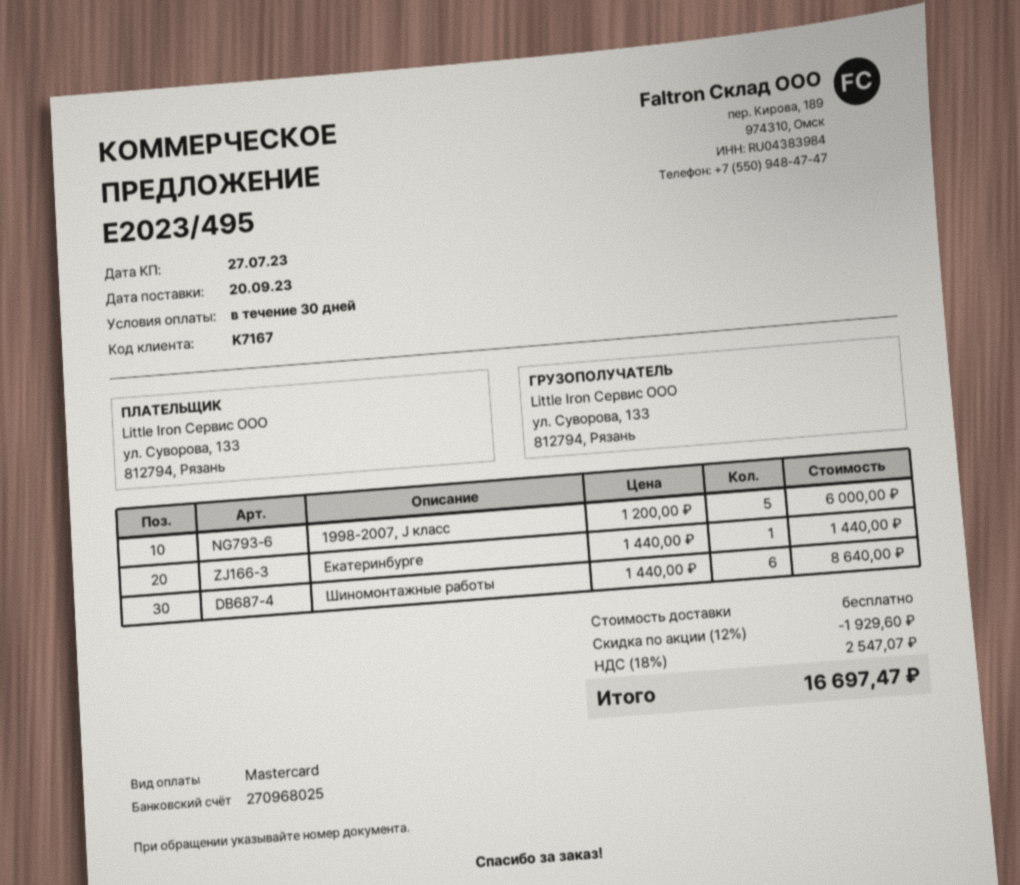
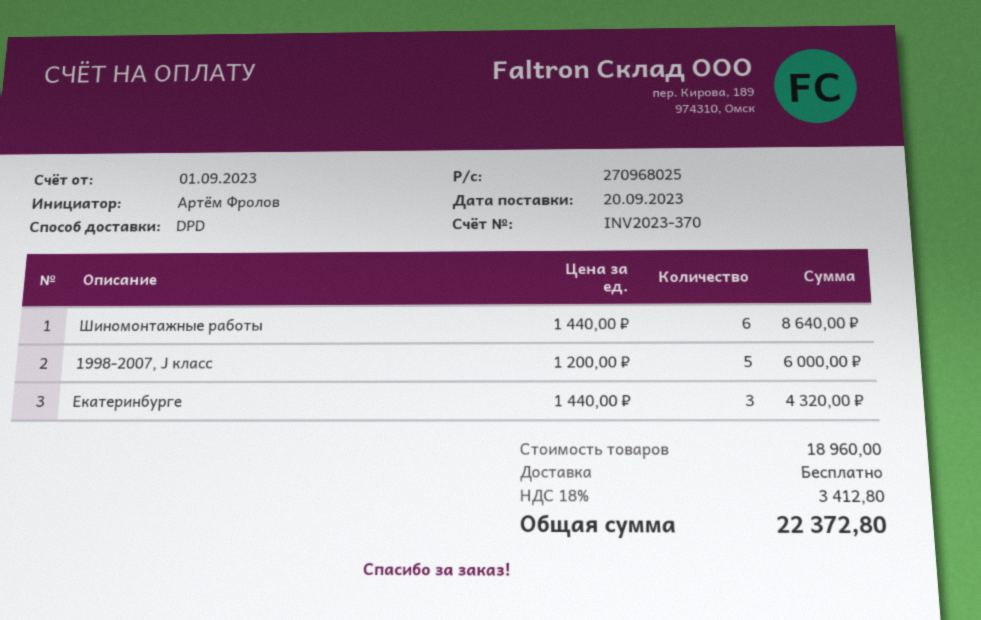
Екатеринбурге: 1 x 1440.00 = 1440.00 -> 3 x 1440.00 = 4320.00
discount: 12% = 1929.60 -> none
tax: 18% = 2547.07 -> 18% = 3412.80
total: 16697.47 -> 22372.80

